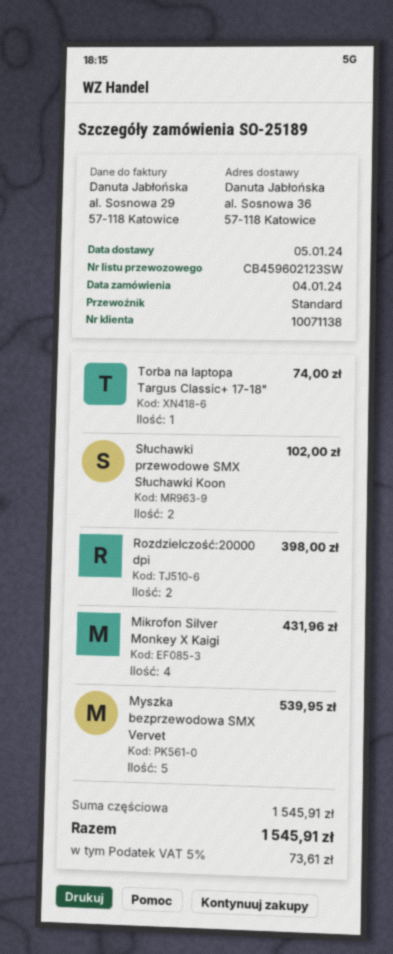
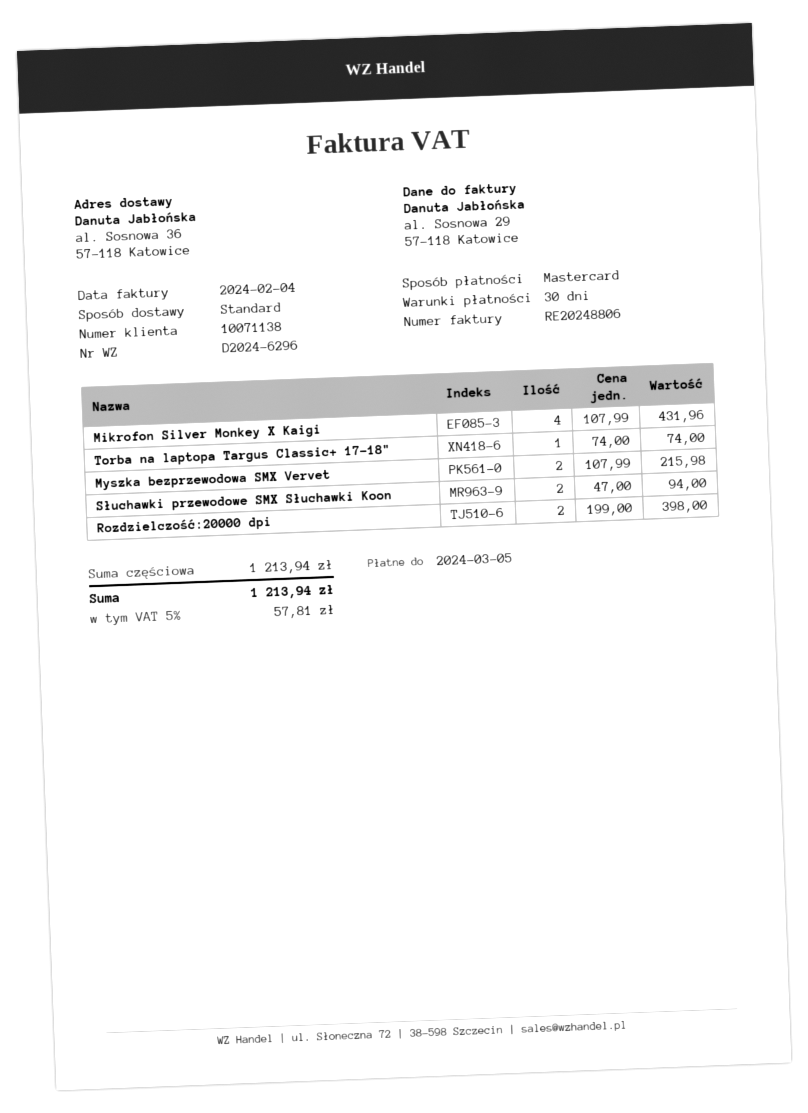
Słuchawki przewodowe SMX Słuchawki Koon: 2 for 102.00 -> 2 for 94.00
Myszka bezprzewodowa SMX Vervet: 5 for 539.95 -> 2 for 215.98
subtotal: 1545.91 -> 1213.94
tax: 5% = 73.61 -> 5% = 57.81
total: 1545.91 -> 1213.94

